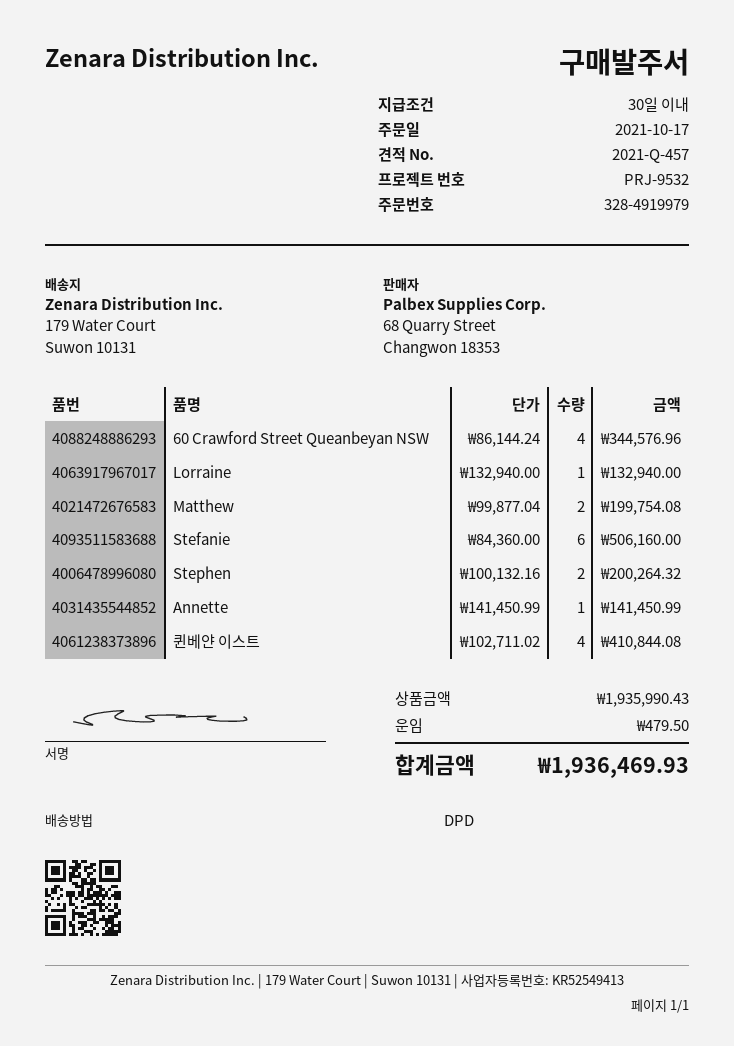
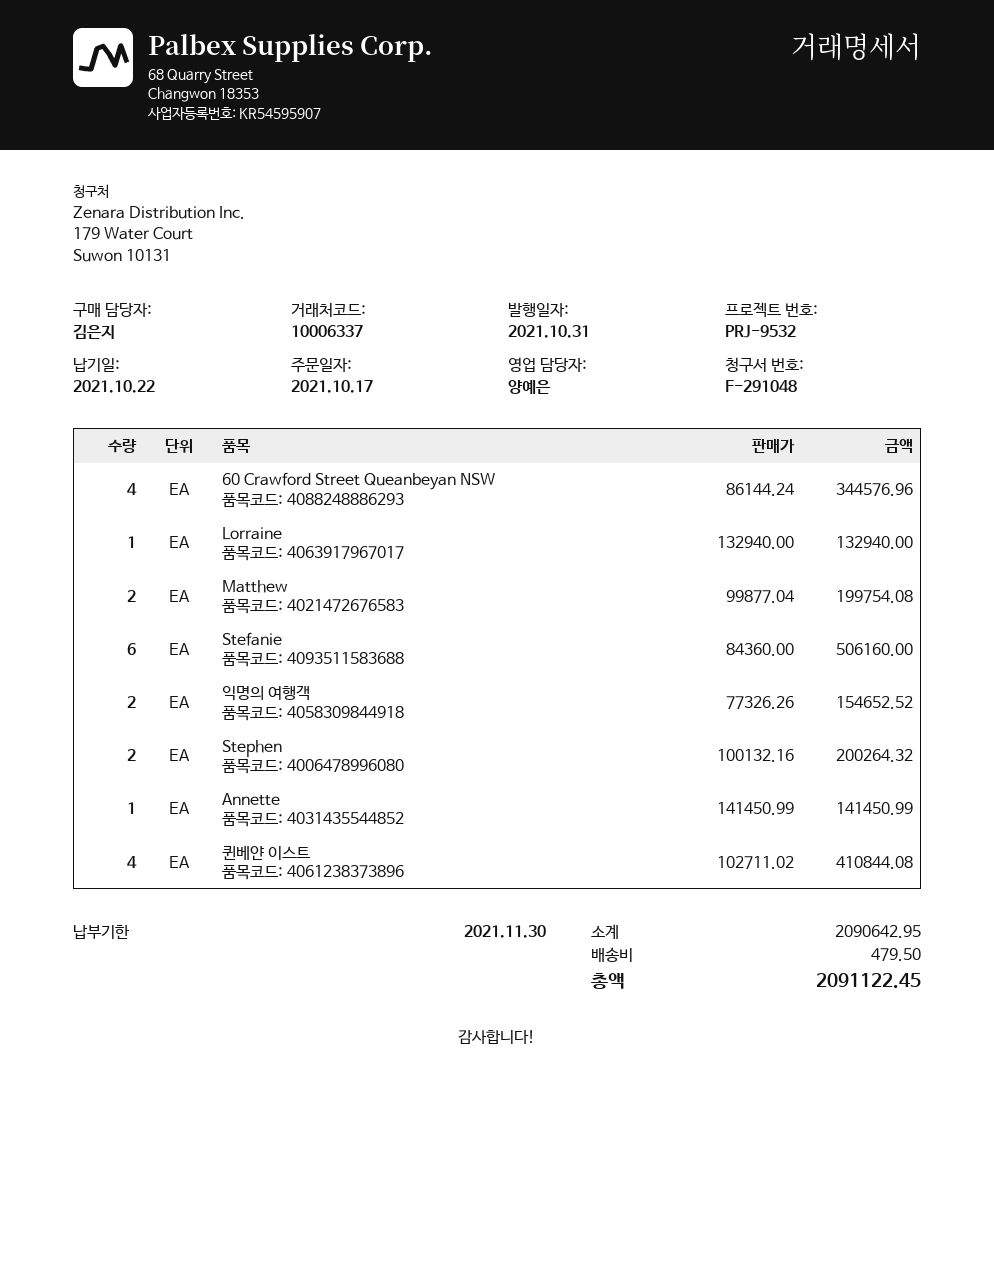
익명의 여행객: none -> 2 x 77326.26 = 154652.52
subtotal: 1935990.43 -> 2090642.95
total: 1936469.93 -> 2091122.45

